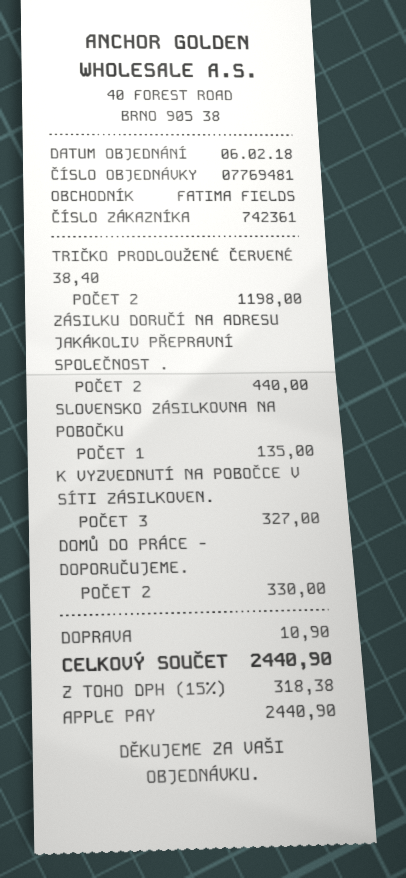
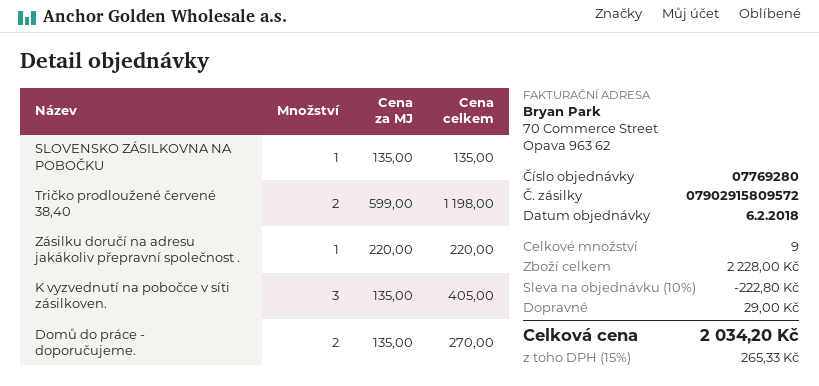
order number: 07769481 -> 07769280
ZÁSILKU DORUČÍ NA ADRESU JAKÁKOLIV PŘEPRAVNÍ SPOLEČNOST .: 2 for 440.00 -> 1 for 220.00
K VYZVEDNUTÍ NA POBOČCE V SÍTI ZÁSILKOVEN.: 3 for 327.00 -> 3 for 405.00
DOMŮ DO PRÁCE - DOPORUČUJEME.: 2 for 330.00 -> 2 for 270.00
discount: none -> 10% = 222.80
shipping: 10.90 -> 29.00
tax: 15% = 318.38 -> 15% = 265.33
total: 2440.90 -> 2034.20

